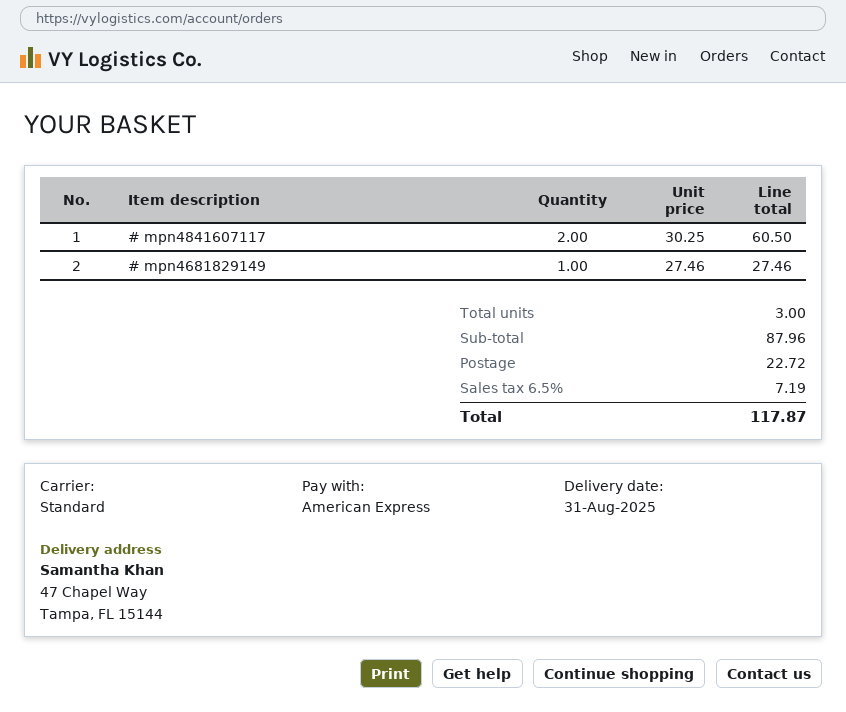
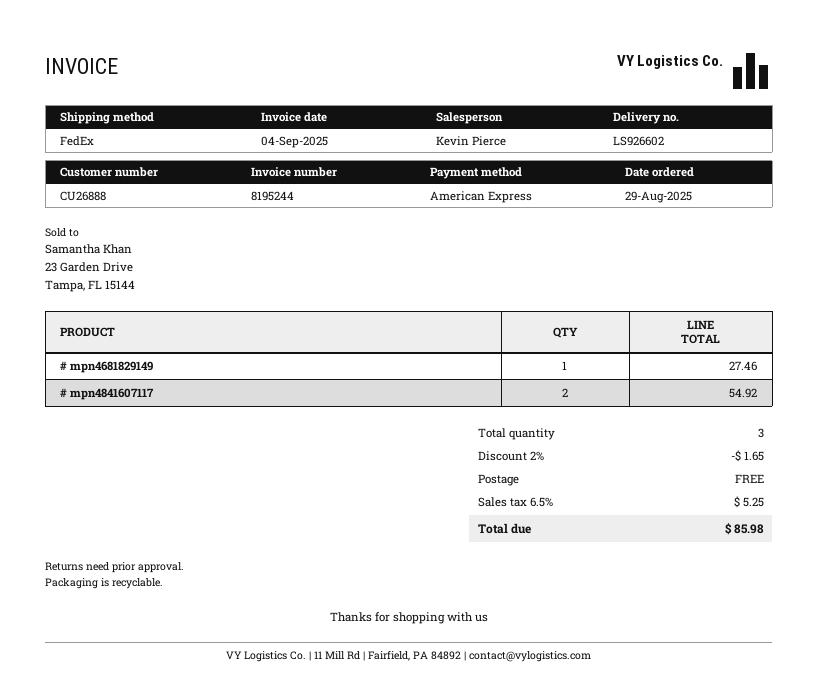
shipping method: standard -> FedEx
# mpn4841607117: 2 for 60.50 -> 2 for 54.92
discount: none -> 2% = 1.65
shipping: 22.72 -> 0.00
tax: 6.5% = 7.19 -> 6.5% = 5.25
total: 117.87 -> 85.98

